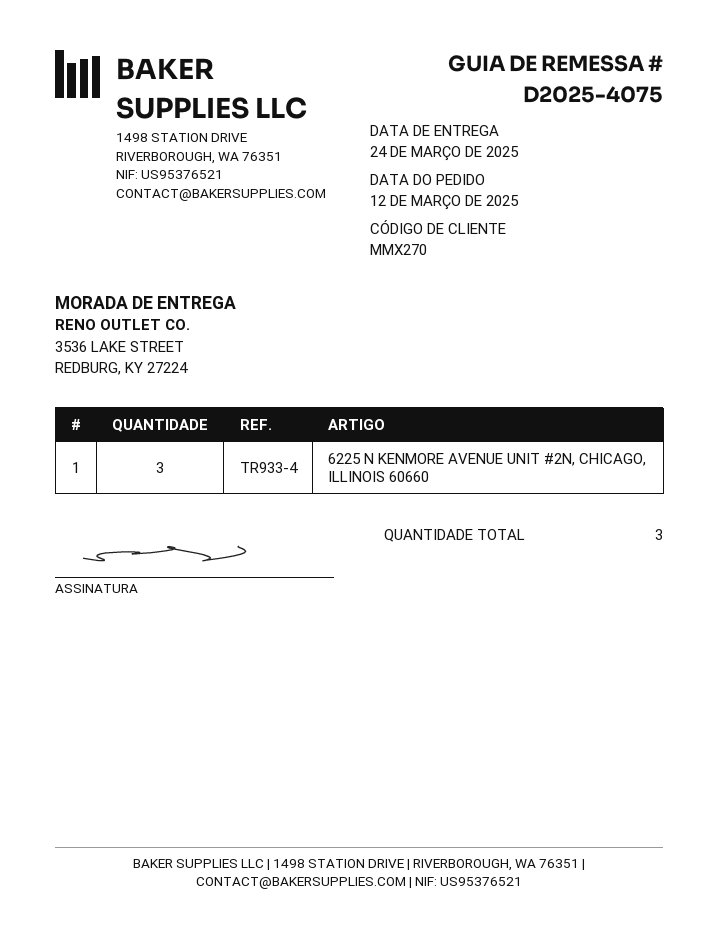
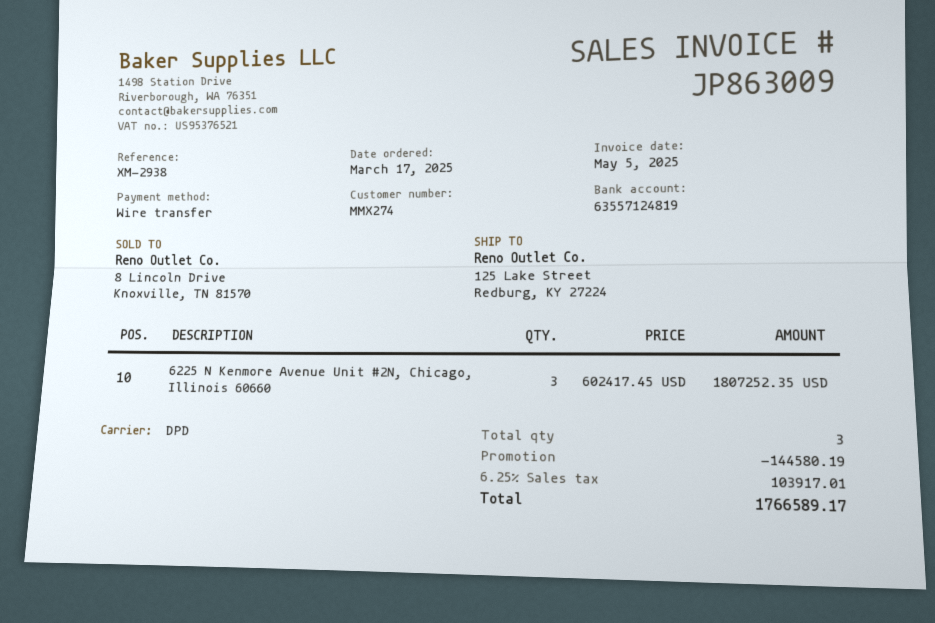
order date: 2025-03-12 -> 2025-03-17
customer number: MMX270 -> MMX274
ship to: 3536 LAKE STREET, REDBURG, KY 27224 -> 125 Lake Street, Redburg, KY 27224

